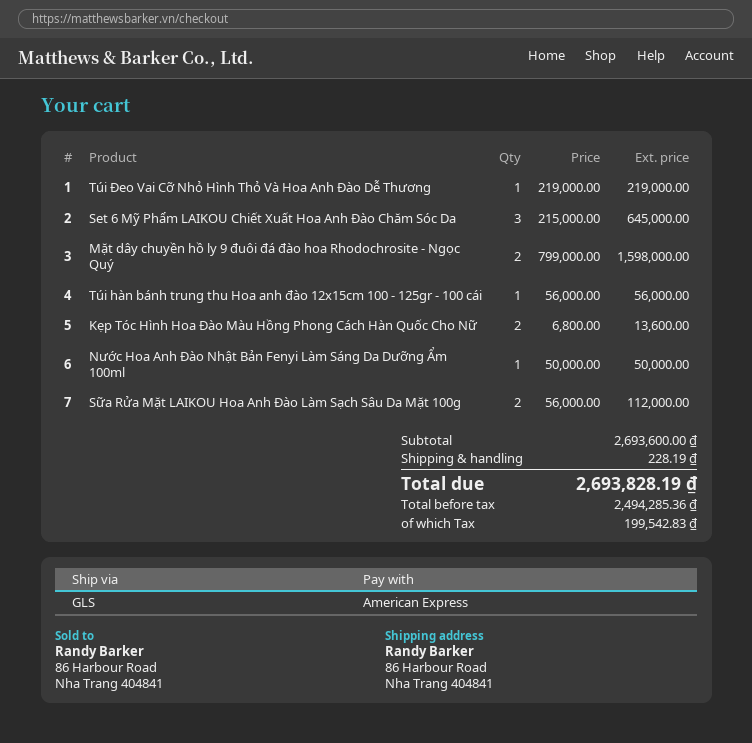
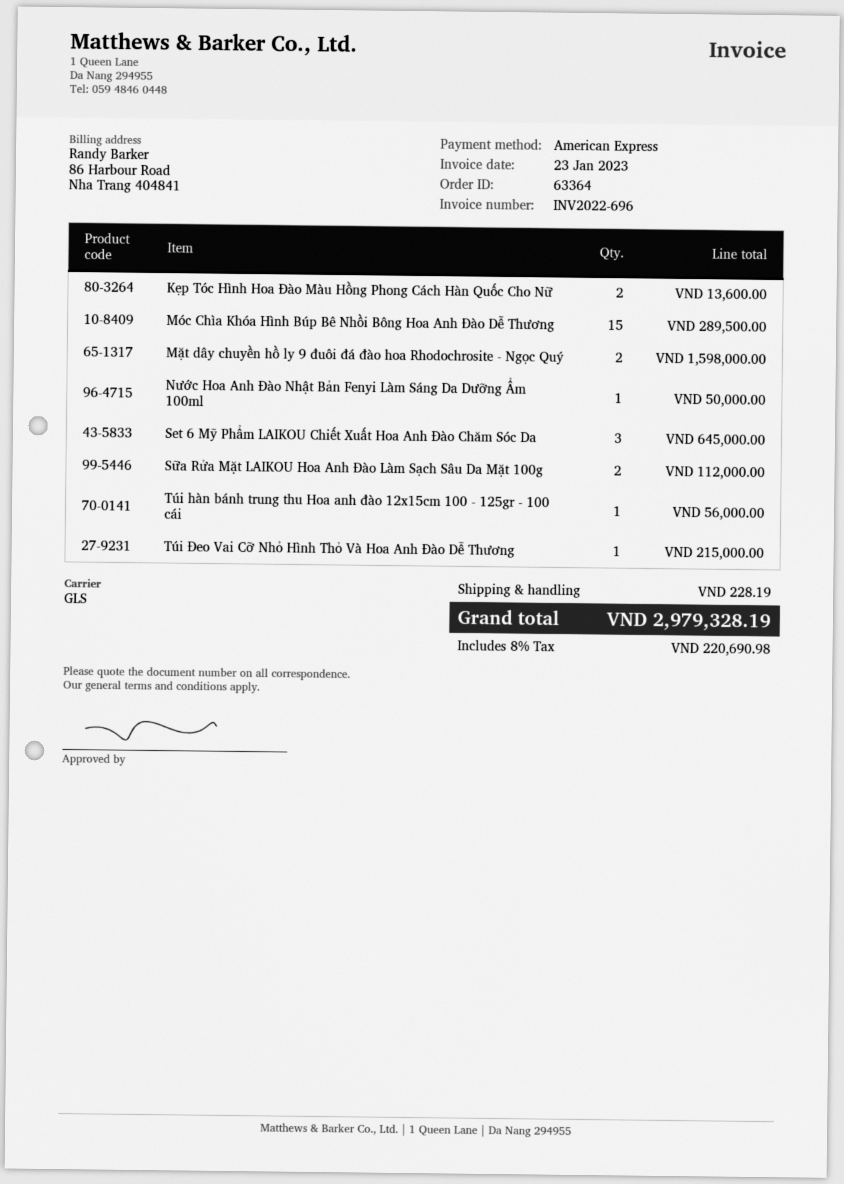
Túi Đeo Vai Cỡ Nhỏ Hình Thỏ Và Hoa Anh Đào Dễ Thương: 1 for 219000.00 -> 1 for 215000.00
Móc Chìa Khóa Hình Búp Bê Nhồi Bông Hoa Anh Đào Dễ Thương: none -> 15 for 289500.00
tax: 199542.83 -> 220690.98
total: 2693828.19 -> 2979328.19

